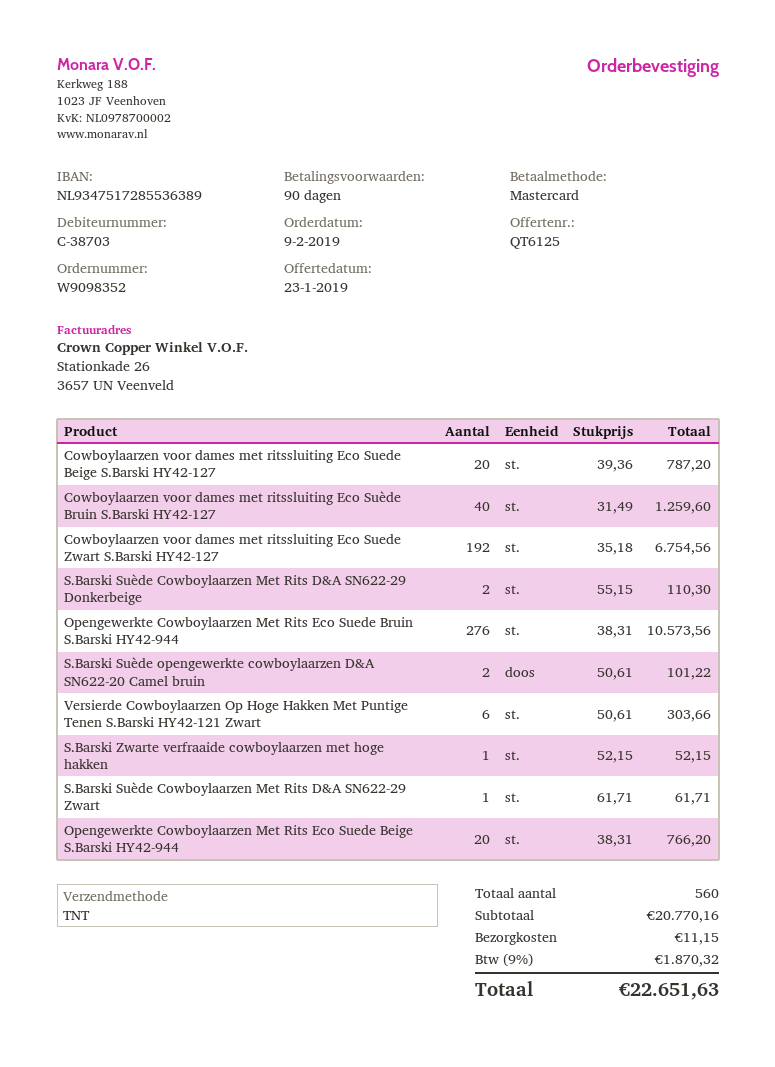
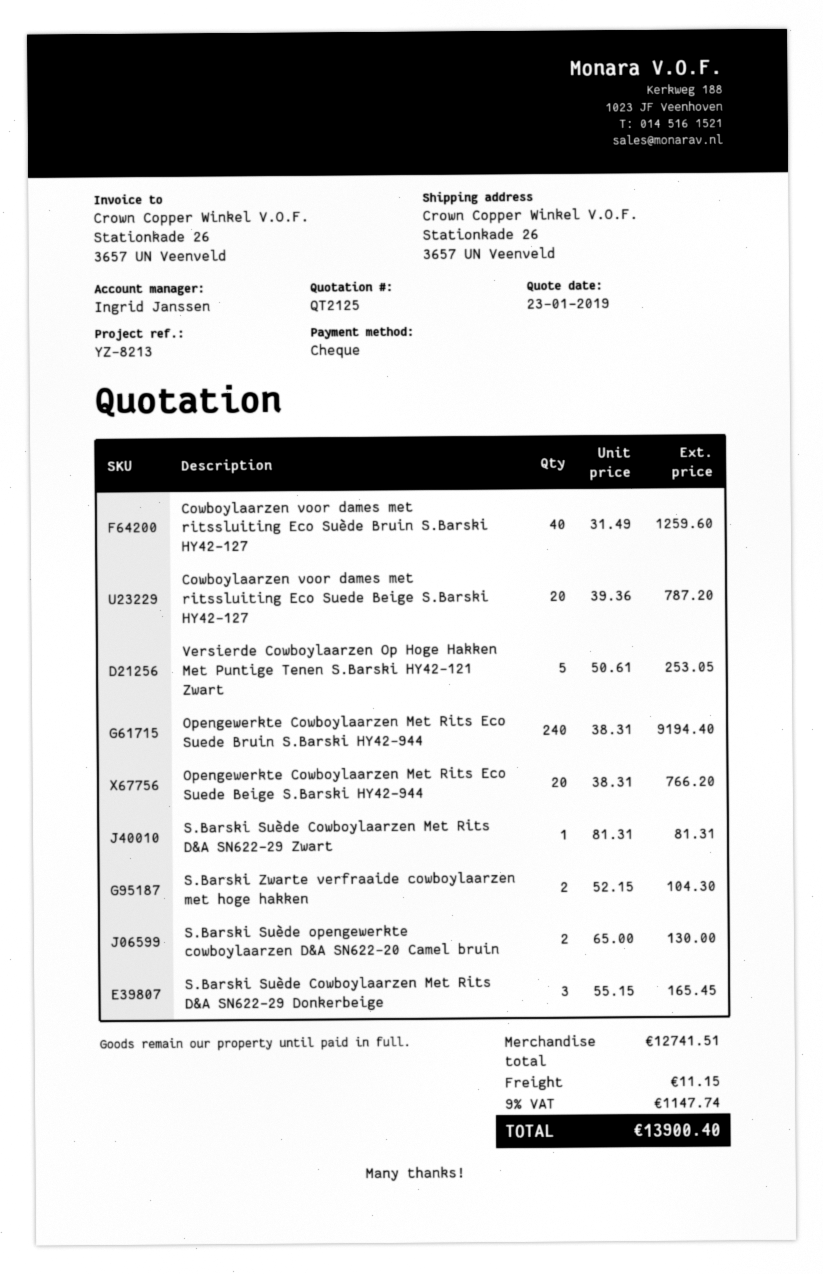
quote number: QT6125 -> QT2125
payment method: Mastercard -> cheque
Cowboylaarzen voor dames met ritssluiting Eco Suede Zwart S.Barski HY42-127: 192 x 35.18 = 6754.56 -> none
S.Barski Suède Cowboylaarzen Met Rits D&A SN622-29 Donkerbeige: 2 x 55.15 = 110.30 -> 3 x 55.15 = 165.45
Opengewerkte Cowboylaarzen Met Rits Eco Suede Bruin S.Barski HY42-944: 276 x 38.31 = 10573.56 -> 240 x 38.31 = 9194.40
S.Barski Suède opengewerkte cowboylaarzen D&A SN622-20 Camel bruin: 2 x 50.61 = 101.22 -> 2 x 65.00 = 130.00
Versierde Cowboylaarzen Op Hoge Hakken Met Puntige Tenen S.Barski HY42-121 Zwart: 6 x 50.61 = 303.66 -> 5 x 50.61 = 253.05
S.Barski Zwarte verfraaide cowboylaarzen met hoge hakken: 1 x 52.15 = 52.15 -> 2 x 52.15 = 104.30
S.Barski Suède Cowboylaarzen Met Rits D&A SN622-29 Zwart: 1 x 61.71 = 61.71 -> 1 x 81.31 = 81.31
subtotal: 20770.16 -> 12741.51
tax: 9% = 1870.32 -> 9% = 1147.74
total: 22651.63 -> 13900.40

